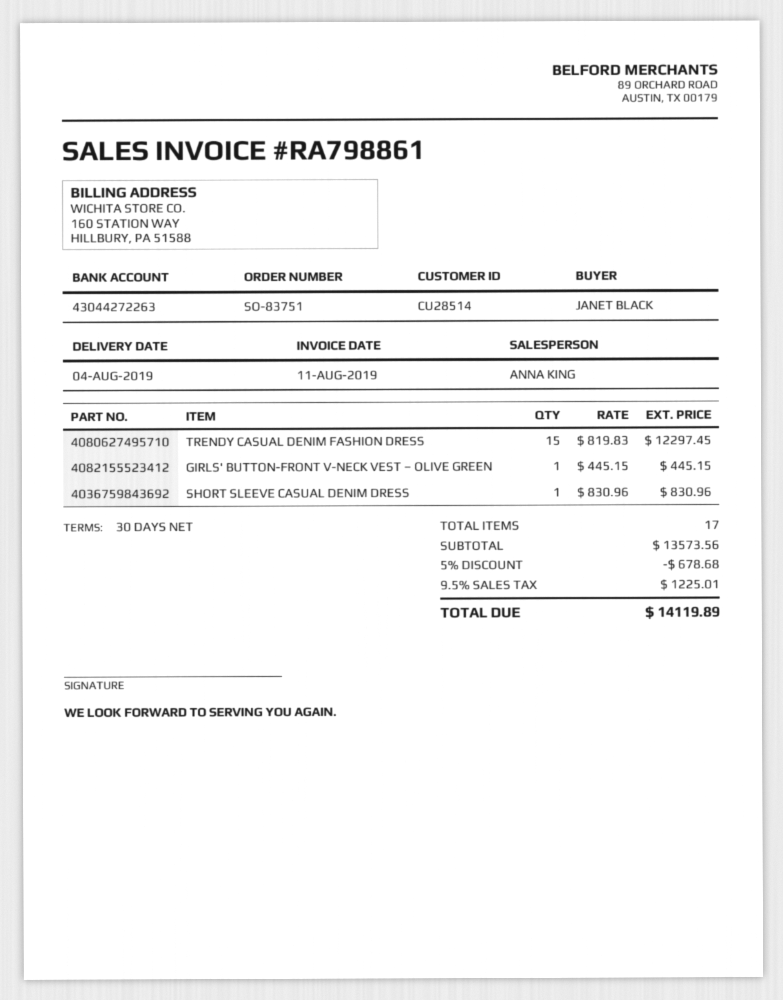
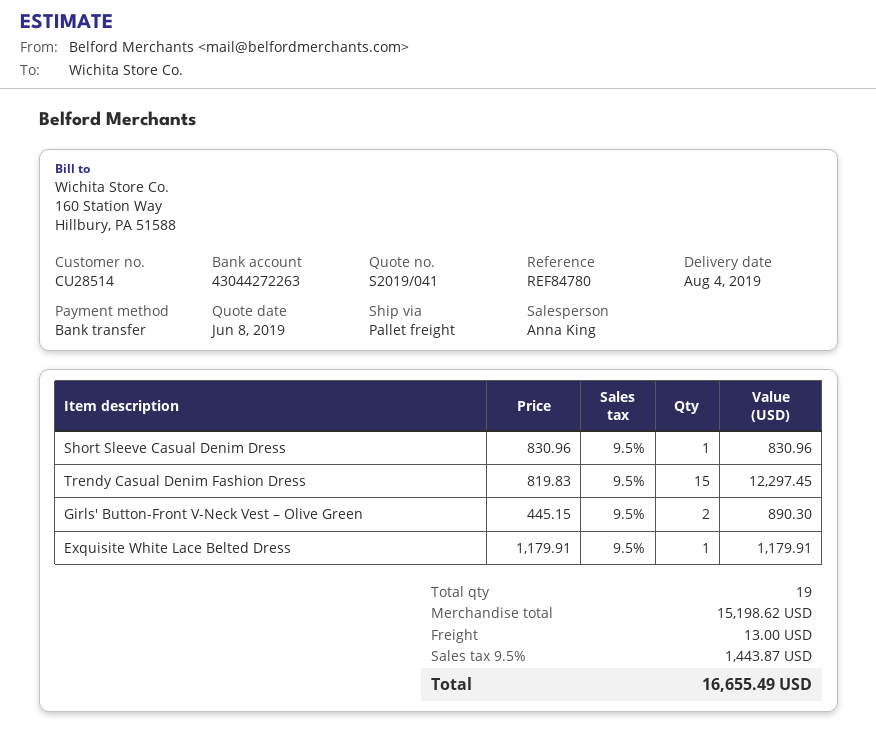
GIRLS' BUTTON-FRONT V-NECK VEST – OLIVE GREEN: 1 x 445.15 = 445.15 -> 2 x 445.15 = 890.30
Exquisite White Lace Belted Dress: none -> 1 x 1179.91 = 1179.91
total quantity: 17 -> 19
subtotal: 13573.56 -> 15198.62
discount: 5% = 678.68 -> none
shipping: none -> 13.00
tax: 9.5% = 1225.01 -> 9.5% = 1443.87
total: 14119.89 -> 16655.49

